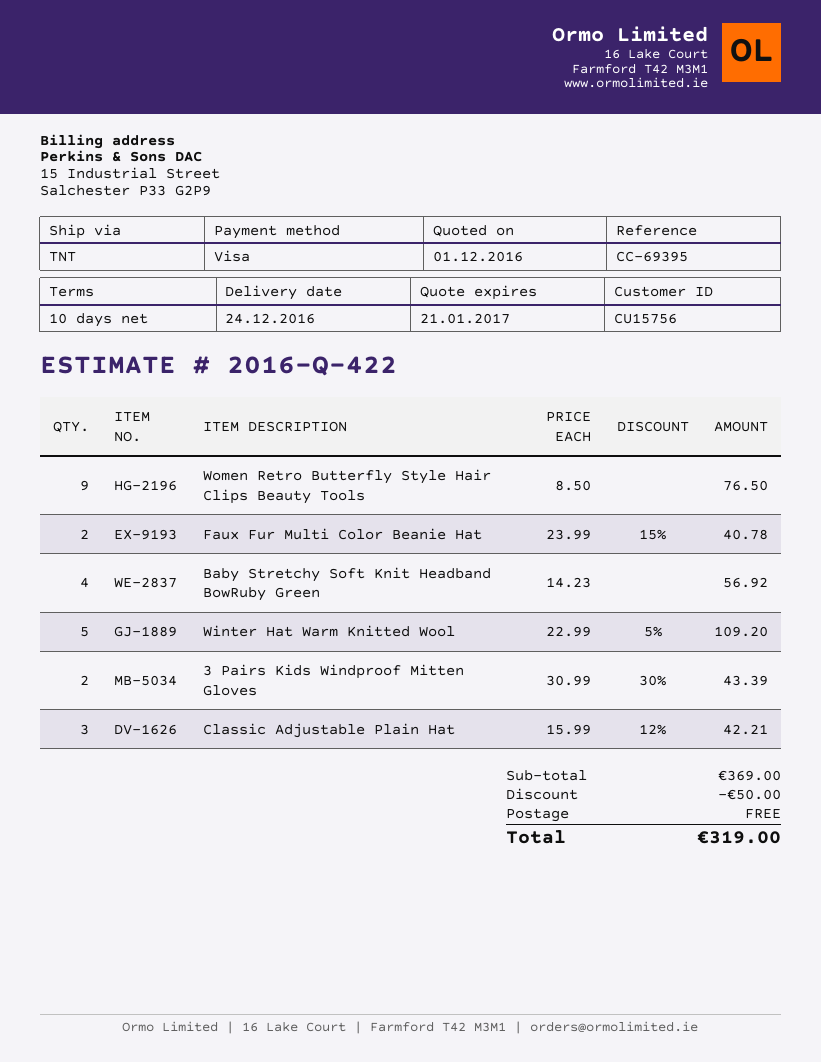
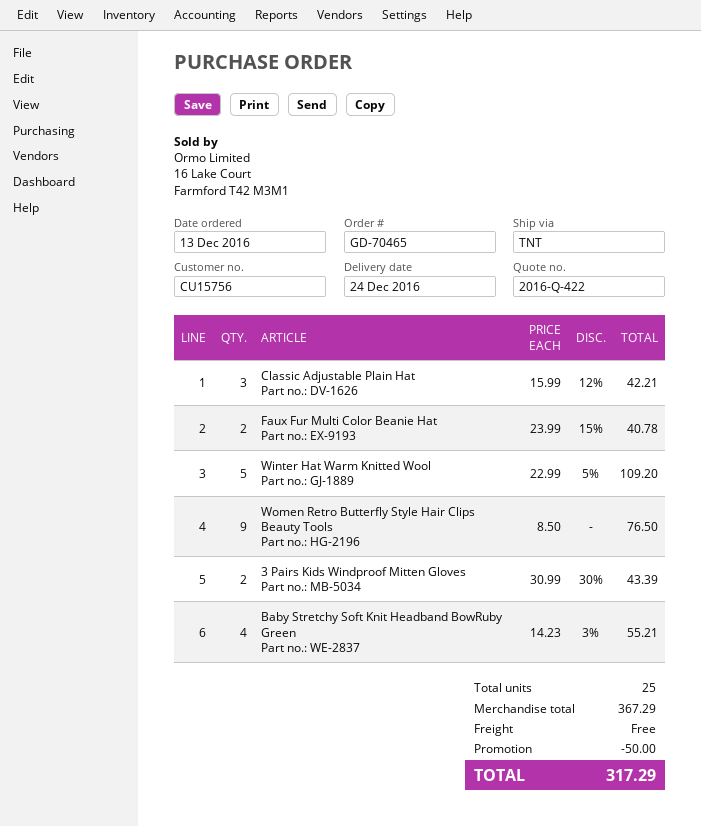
Baby Stretchy Soft Knit Headband BowRuby Green: 4 x 14.23 = 56.92 -> 4 x 14.23 - 3% = 55.21
subtotal: 369.00 -> 367.29
total: 319.00 -> 317.29

